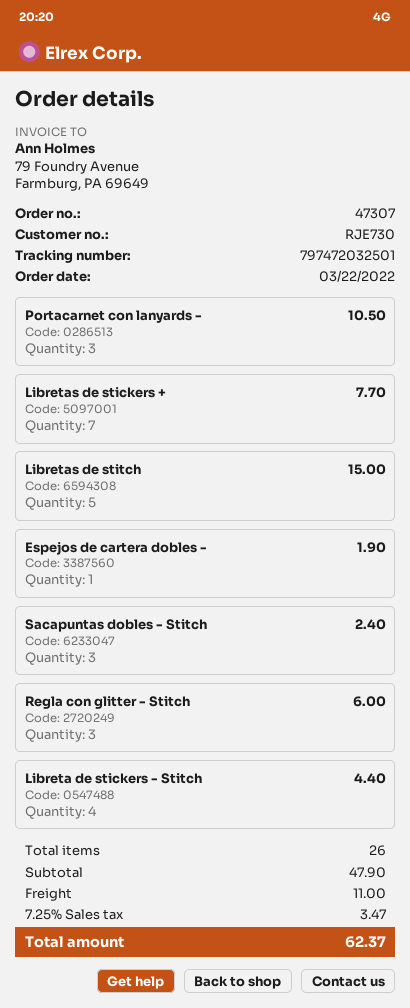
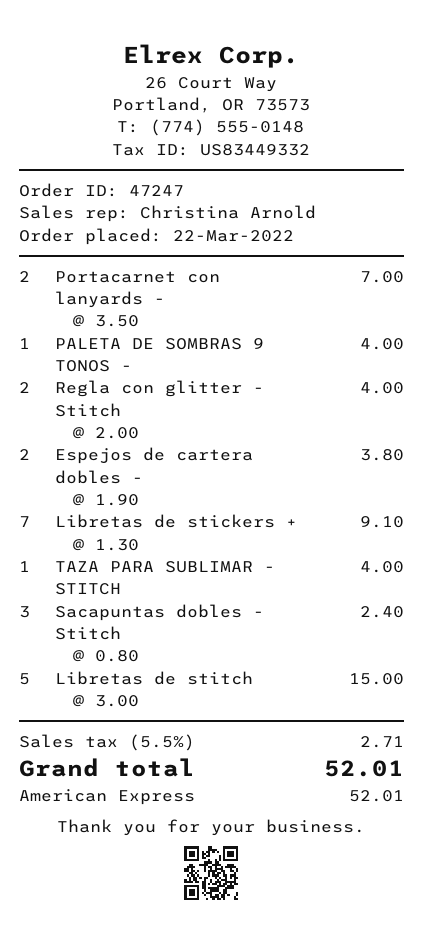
order number: 47307 -> 47247
Portacarnet con lanyards -: 3 for 10.50 -> 2 for 7.00
Libretas de stickers +: 7 for 7.70 -> 7 for 9.10
Espejos de cartera dobles -: 1 for 1.90 -> 2 for 3.80
Regla con glitter - Stitch: 3 for 6.00 -> 2 for 4.00
Libreta de stickers - Stitch: 4 for 4.40 -> none
PALETA DE SOMBRAS 9 TONOS -: none -> 1 for 4.00
TAZA PARA SUBLIMAR - STITCH: none -> 1 for 4.00
shipping: 11.00 -> none
tax: 7.25% = 3.47 -> 5.5% = 2.71
total: 62.37 -> 52.01

